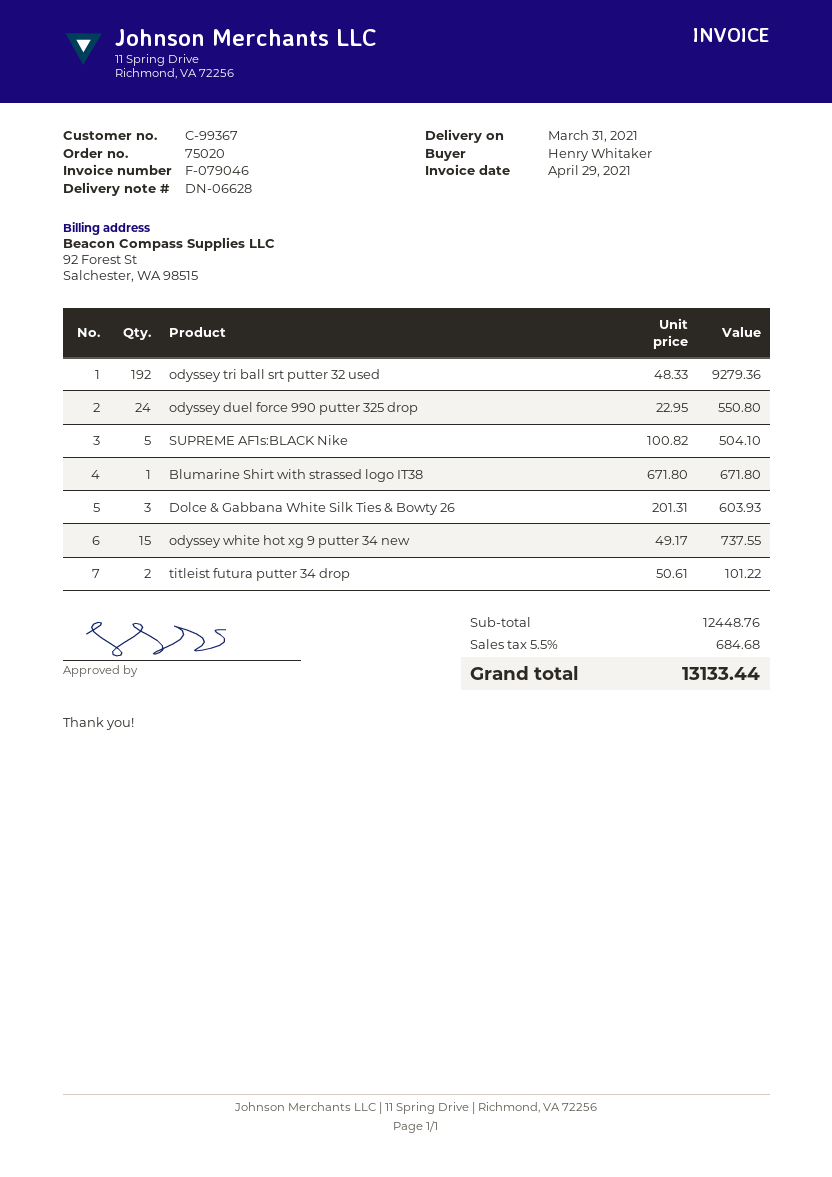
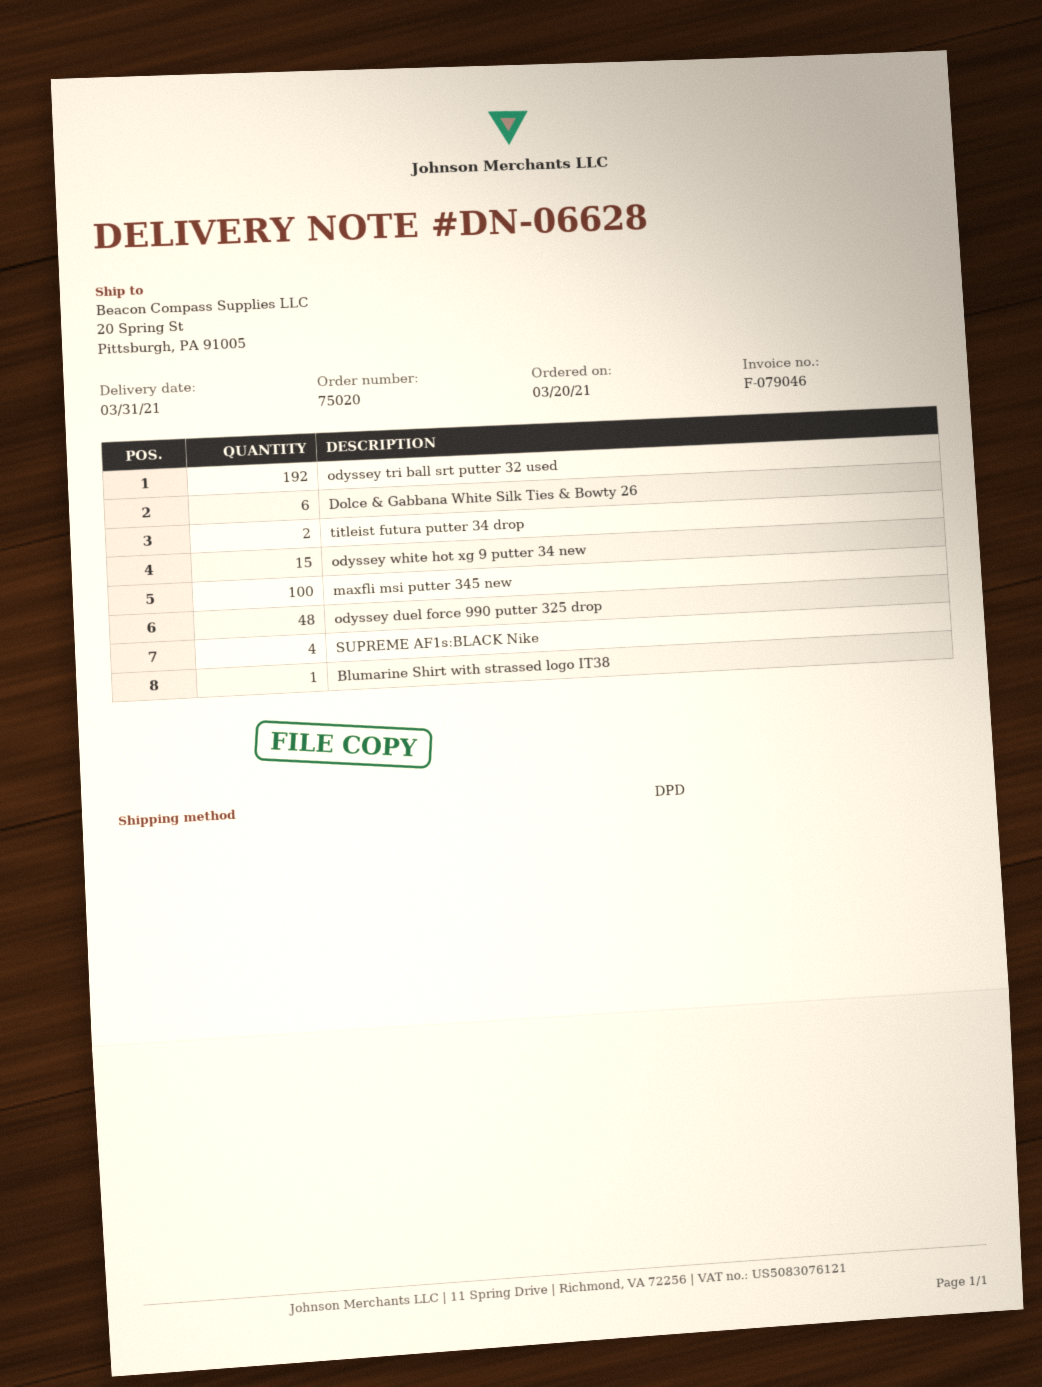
odyssey duel force 990 putter 325 drop: 24 -> 48
SUPREME AF1s:BLACK Nike: 5 -> 4
Dolce & Gabbana White Silk Ties & Bowty 26: 3 -> 6
maxfli msi putter 345 new: none -> 100

